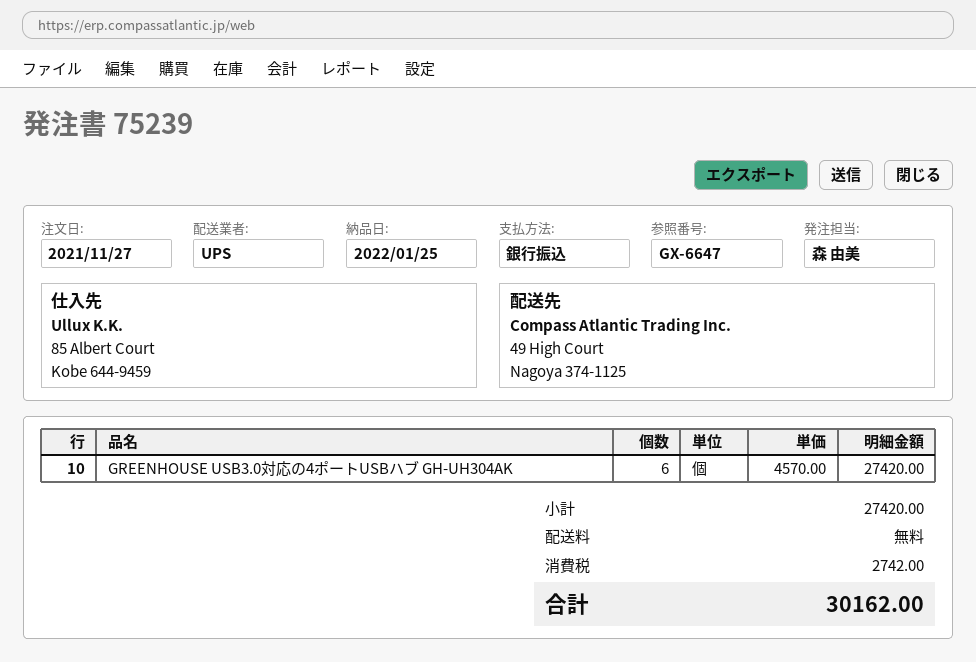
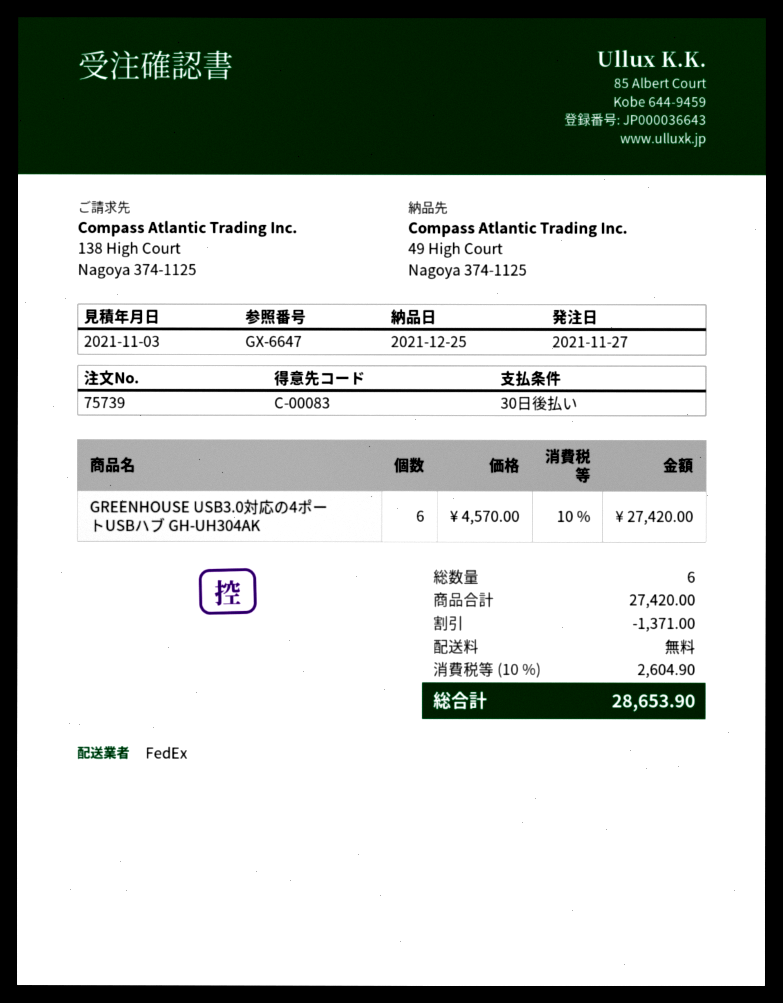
order number: 75239 -> 75739
delivery date: 2022-01-25 -> 2021-12-25
shipping method: UPS -> FedEx
discount: none -> 1371.00
tax: 2742.00 -> 2604.90
total: 30162.00 -> 28653.90

